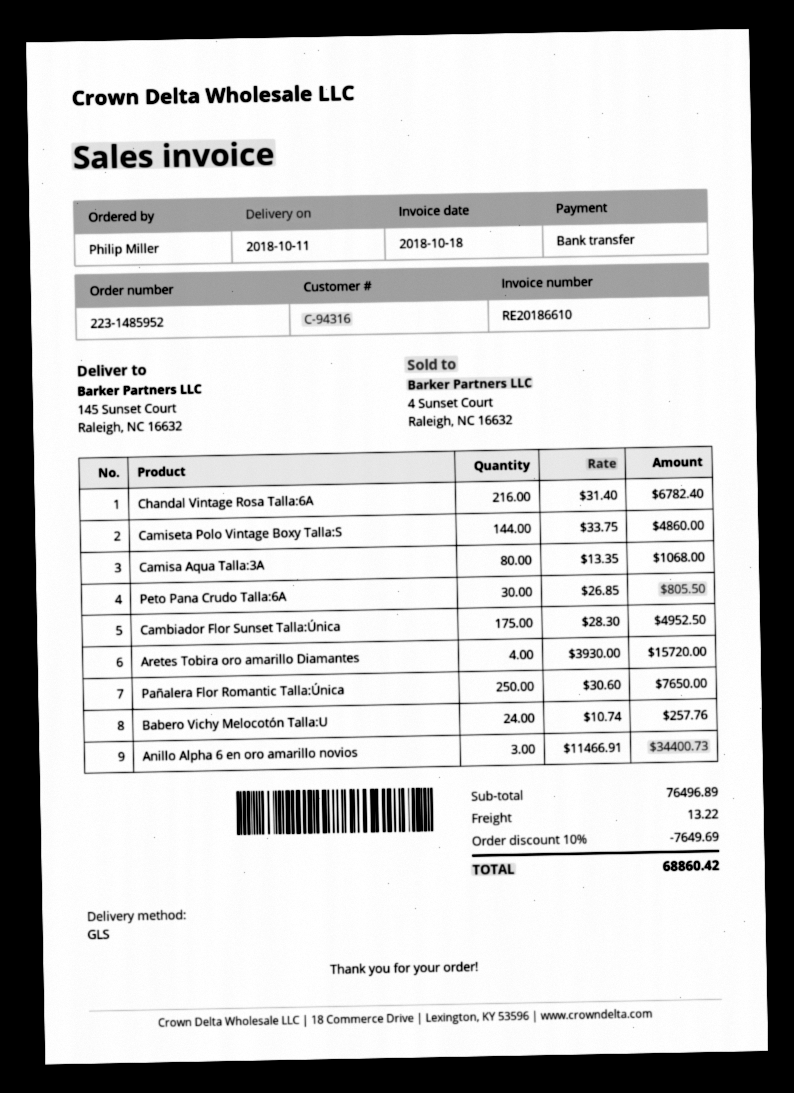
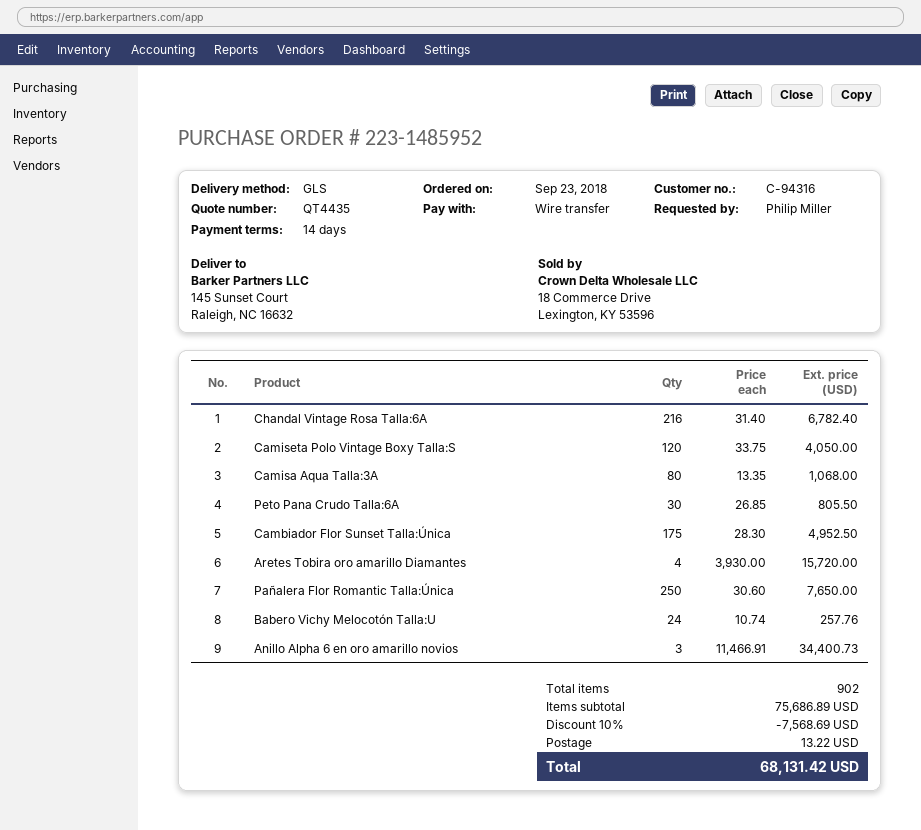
Camiseta Polo Vintage Boxy Talla:S: 144 x 33.75 = 4860.00 -> 120 x 33.75 = 4050.00
subtotal: 76496.89 -> 75686.89
discount: 10% = 7649.69 -> 10% = 7568.69
total: 68860.42 -> 68131.42

